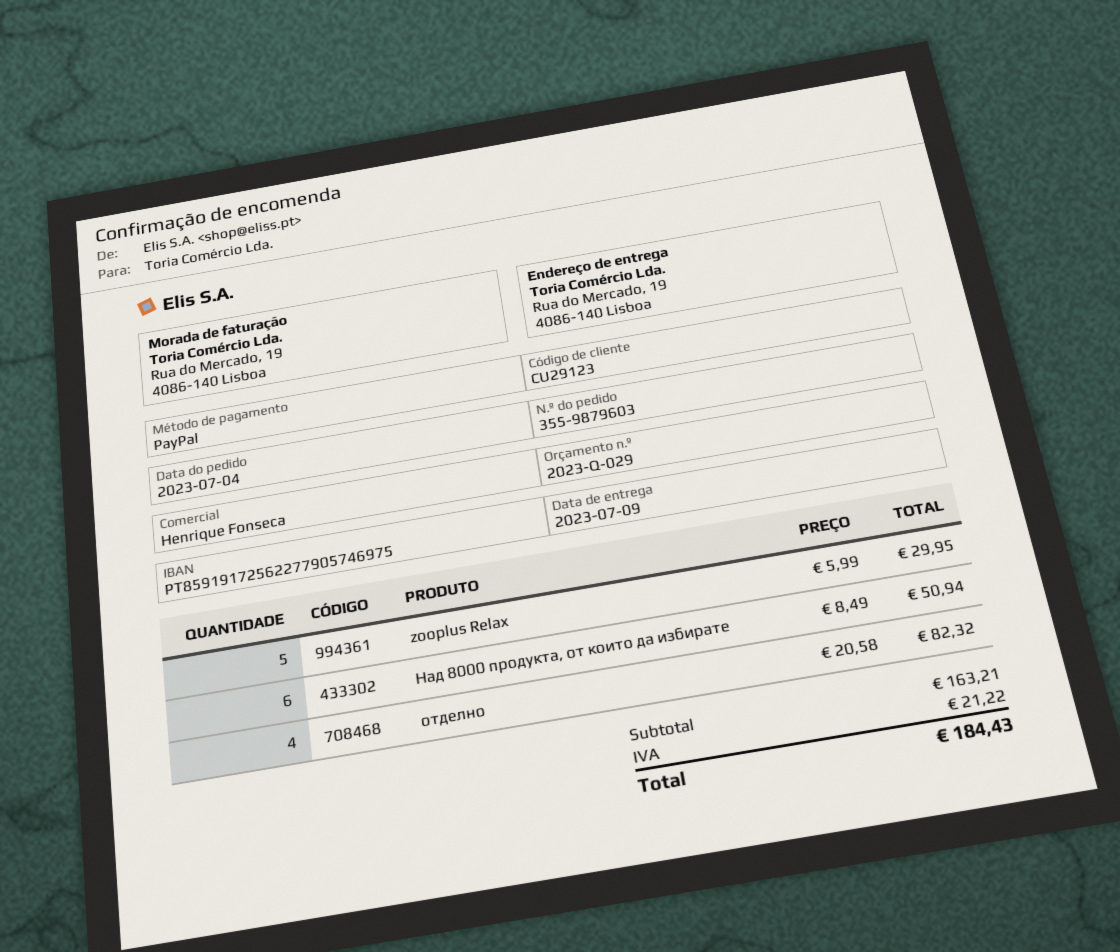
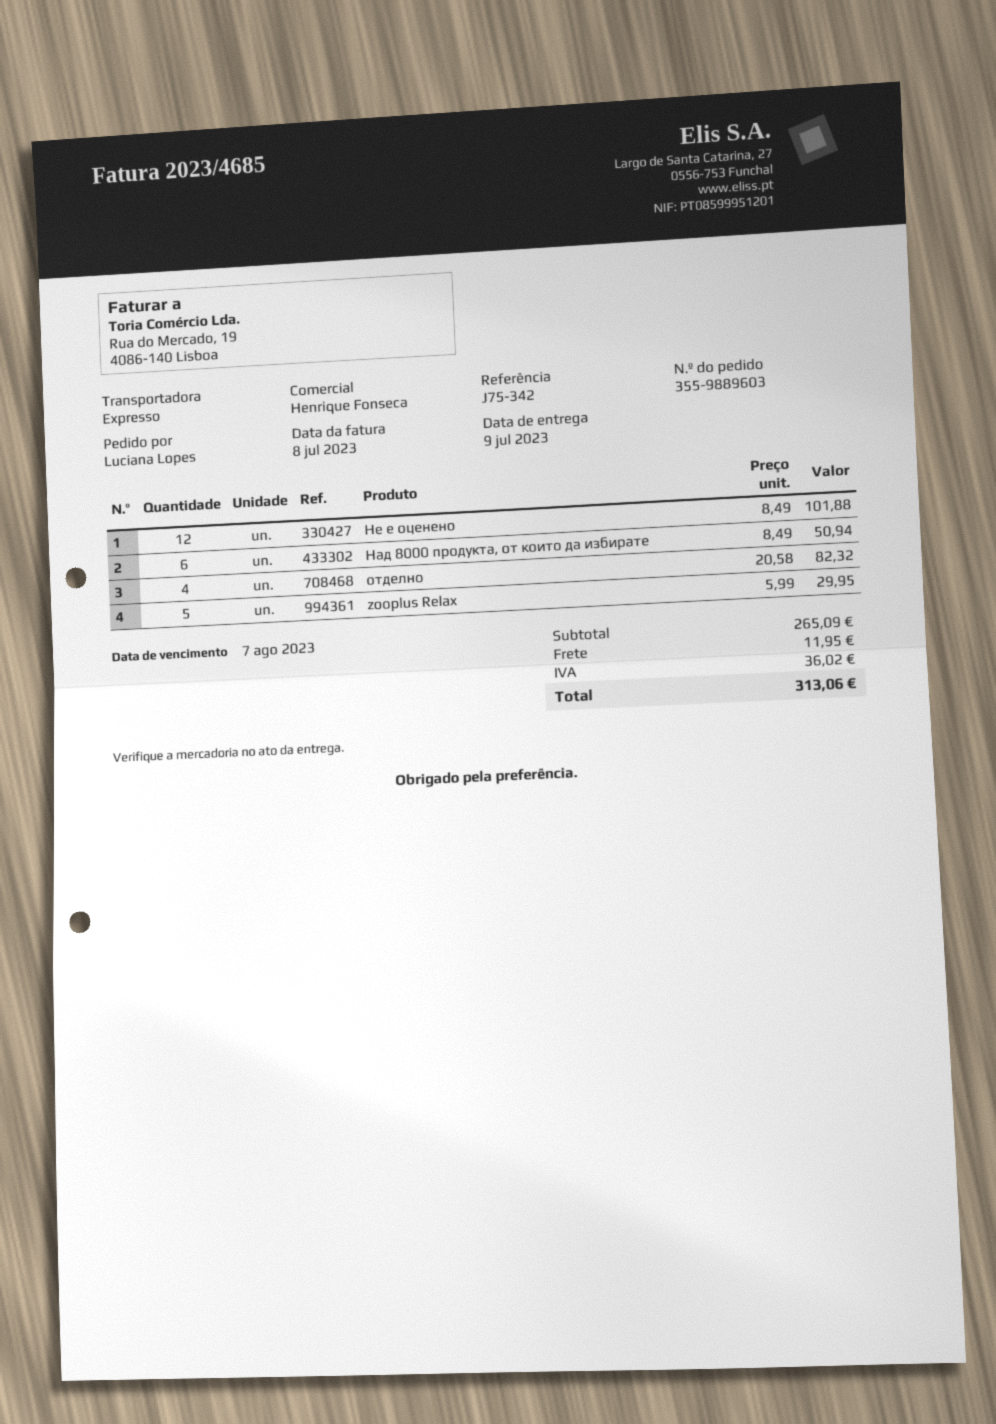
order number: 355-9879603 -> 355-9889603
Не е оценено: none -> 12 x 8.49 = 101.88
subtotal: 163.21 -> 265.09
shipping: none -> 11.95
tax: 21.22 -> 36.02
total: 184.43 -> 313.06

